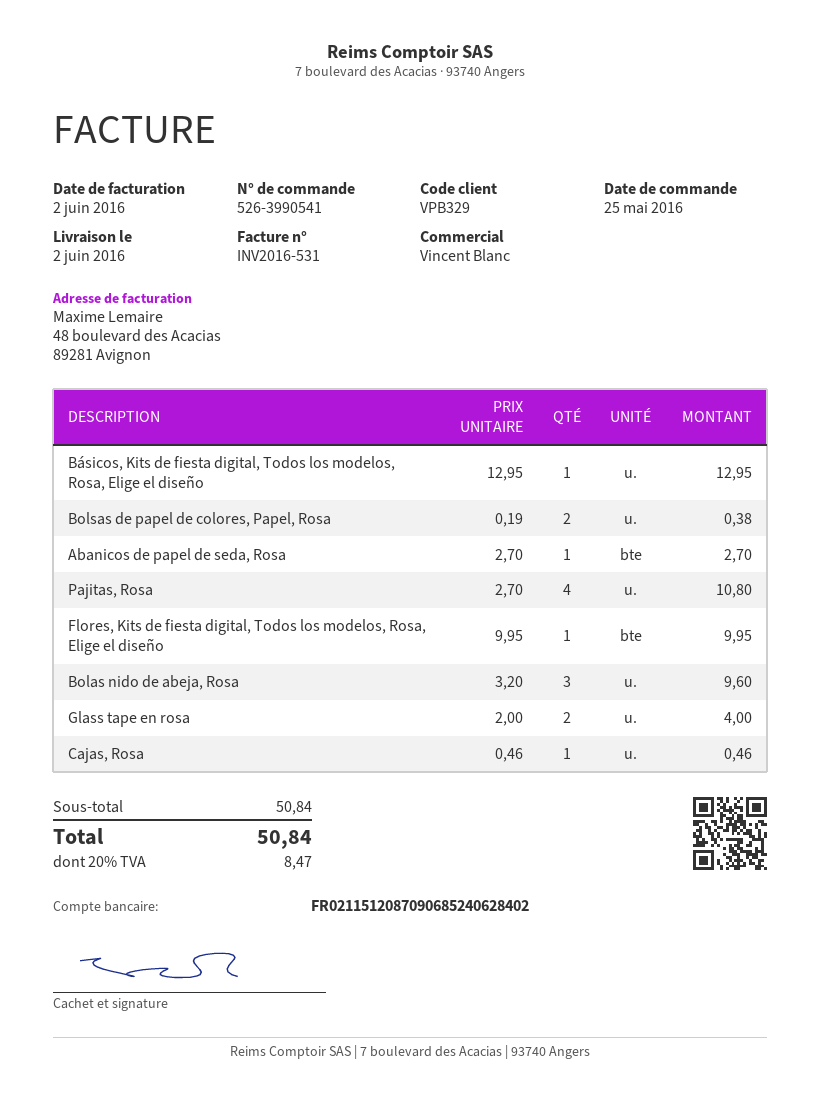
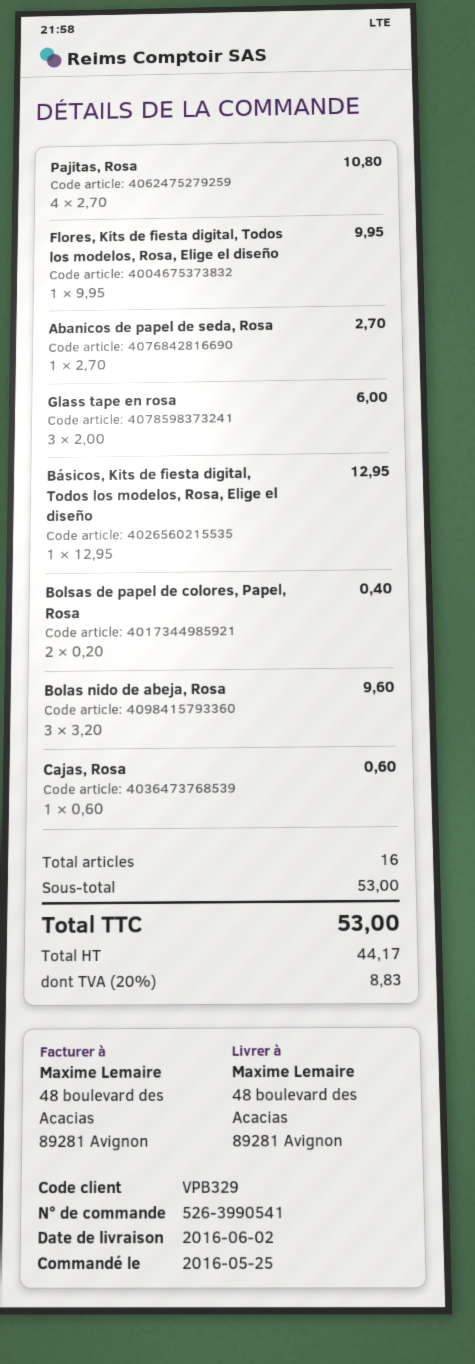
Bolsas de papel de colores, Papel, Rosa: 2 x 0.19 = 0.38 -> 2 x 0.20 = 0.40
Glass tape en rosa: 2 x 2.00 = 4.00 -> 3 x 2.00 = 6.00
Cajas, Rosa: 1 x 0.46 = 0.46 -> 1 x 0.60 = 0.60
subtotal: 50.84 -> 53.00
tax: 20% = 8.47 -> 20% = 8.83
total: 50.84 -> 53.00

